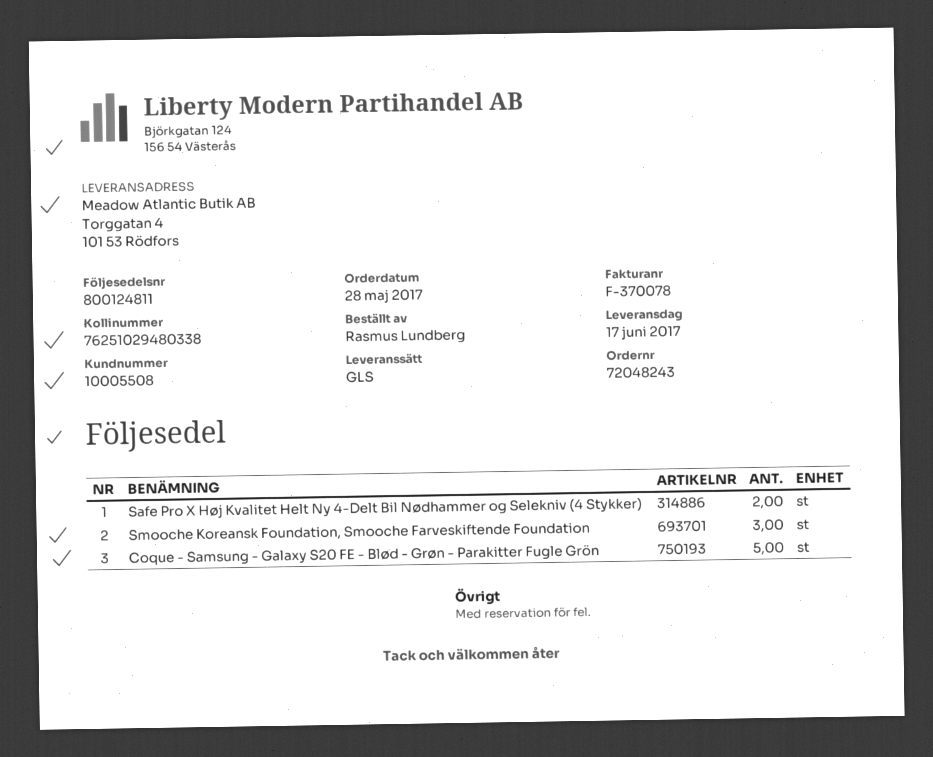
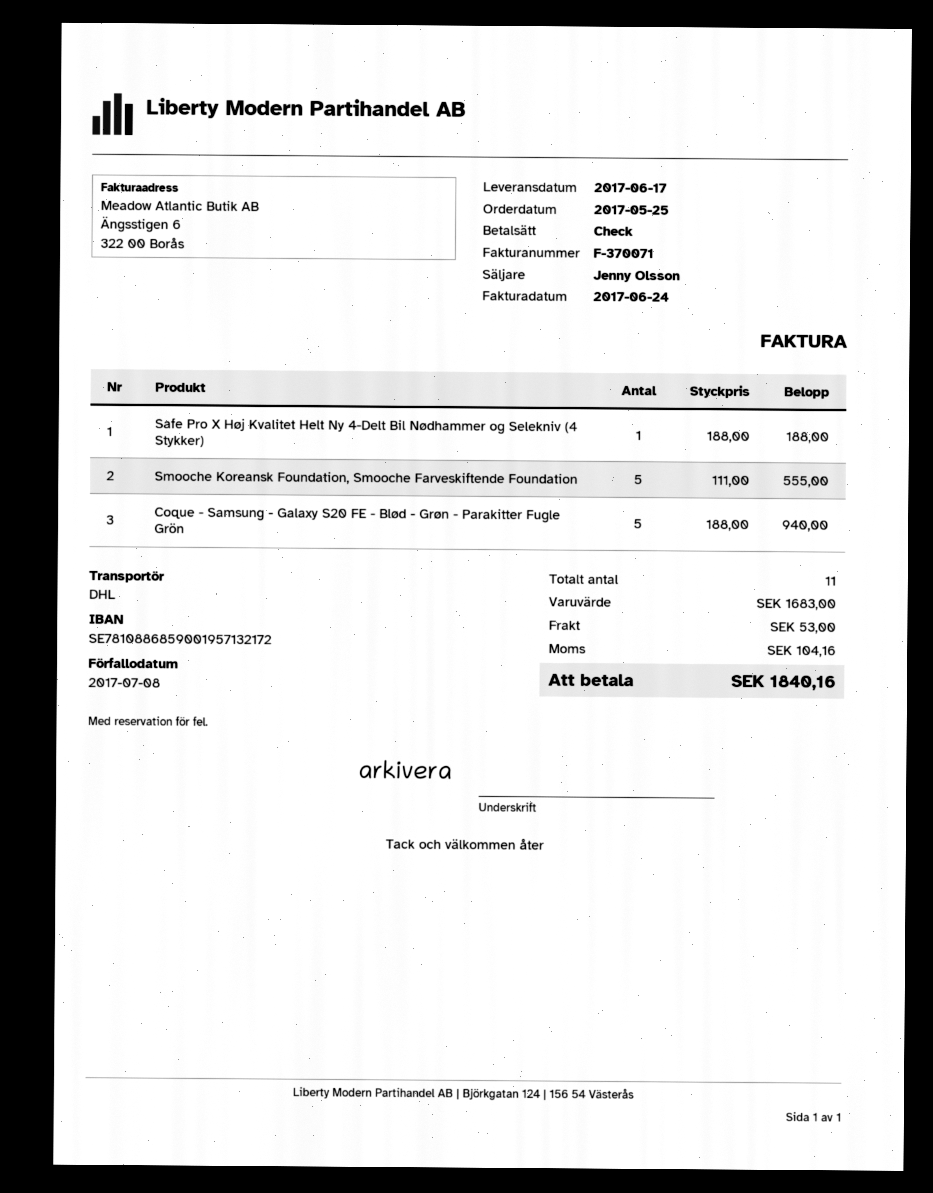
order date: 2017-05-28 -> 2017-05-25
invoice number: F-370078 -> F-370071
shipping method: GLS -> DHL
Safe Pro X Høj Kvalitet Helt Ny 4-Delt Bil Nødhammer og Selekniv (4 Stykker): 2 -> 1
Smooche Koreansk Foundation, Smooche Farveskiftende Foundation: 3 -> 5

